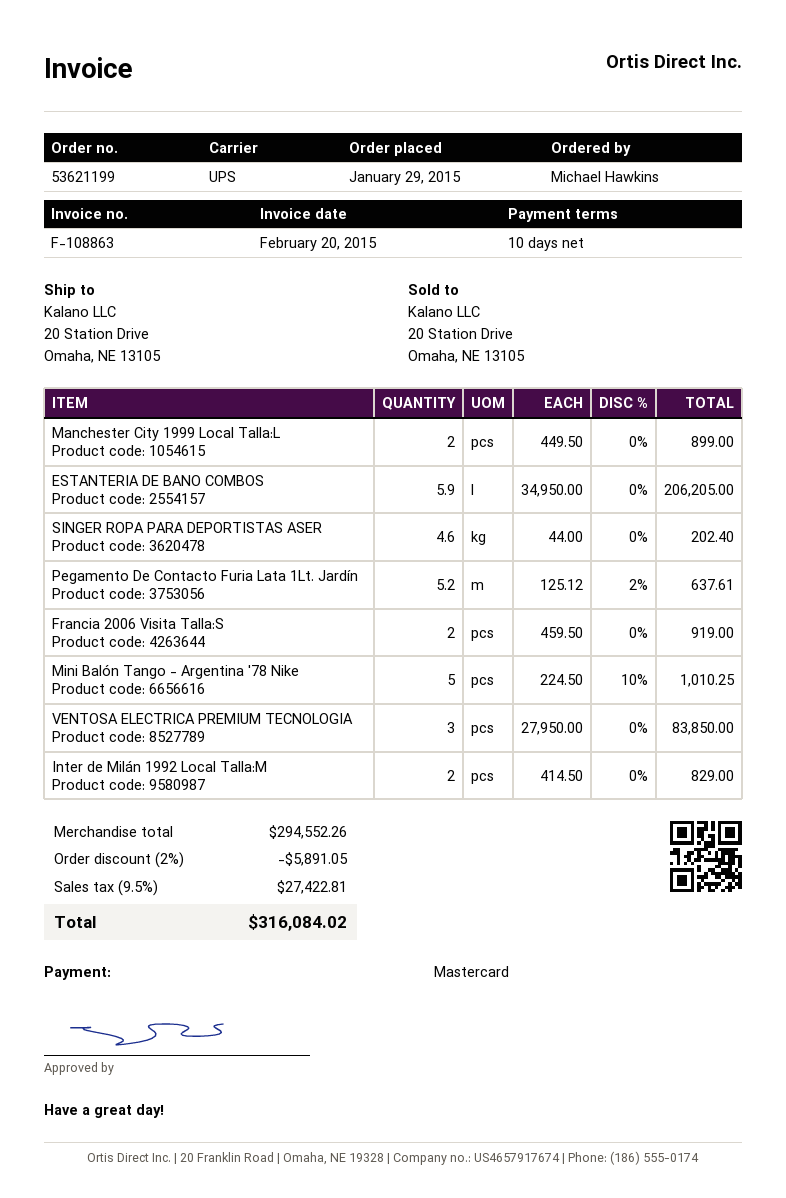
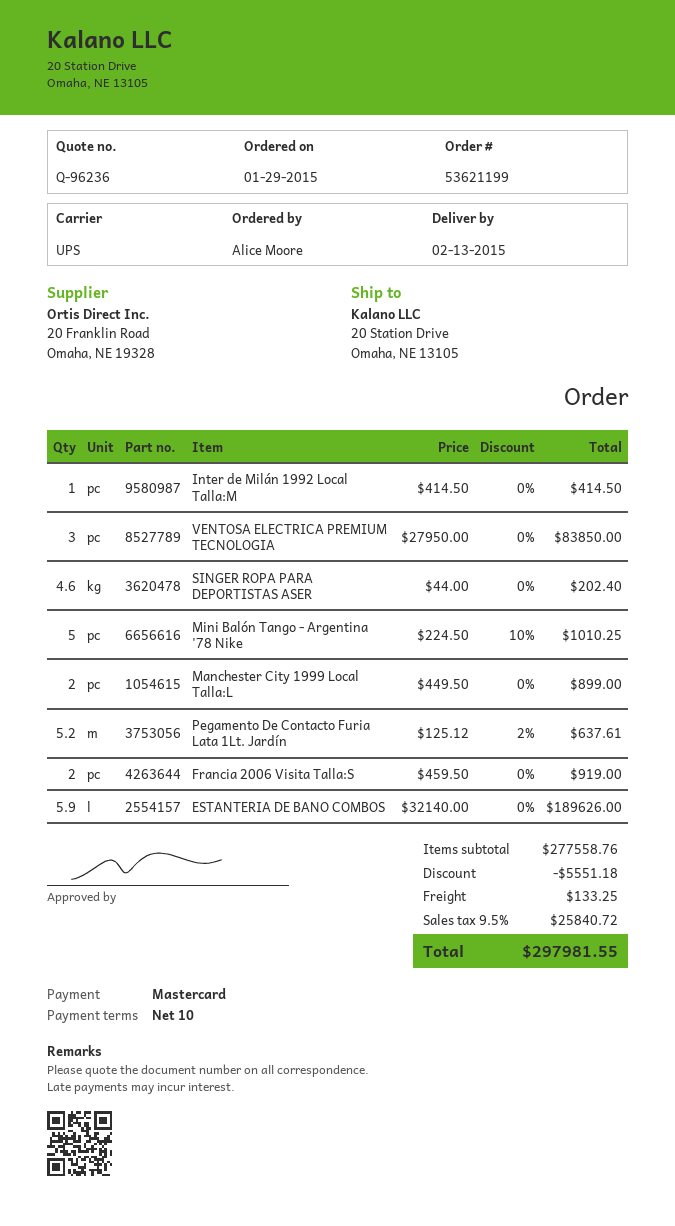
ordered by: Michael Hawkins -> Alice Moore
ESTANTERIA DE BANO COMBOS: 5.9 x 34950.00 = 206205.00 -> 5.9 x 32140.00 = 189626.00
Inter de Milán 1992 Local Talla:M: 2 x 414.50 = 829.00 -> 1 x 414.50 = 414.50
subtotal: 294552.26 -> 277558.76
discount: 5891.05 -> 5551.18
shipping: none -> 133.25
tax: 9.5% = 27422.81 -> 9.5% = 25840.72
total: 316084.02 -> 297981.55

